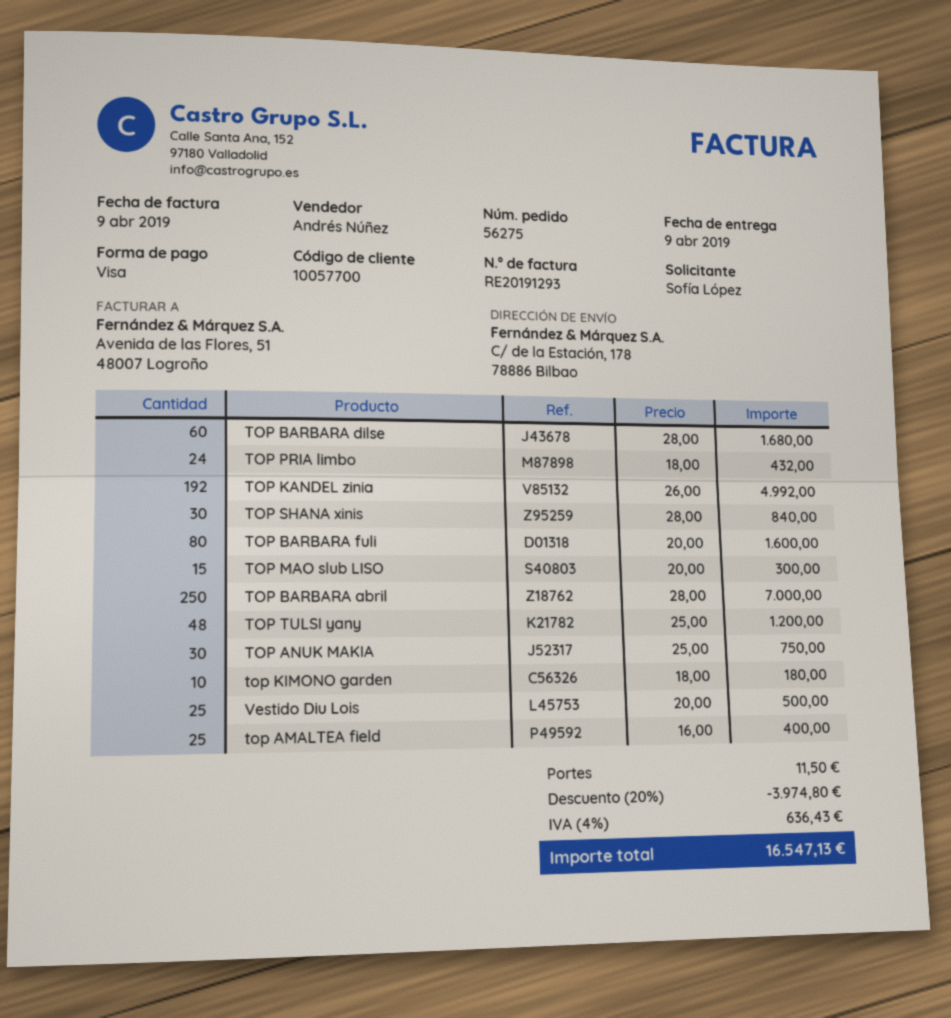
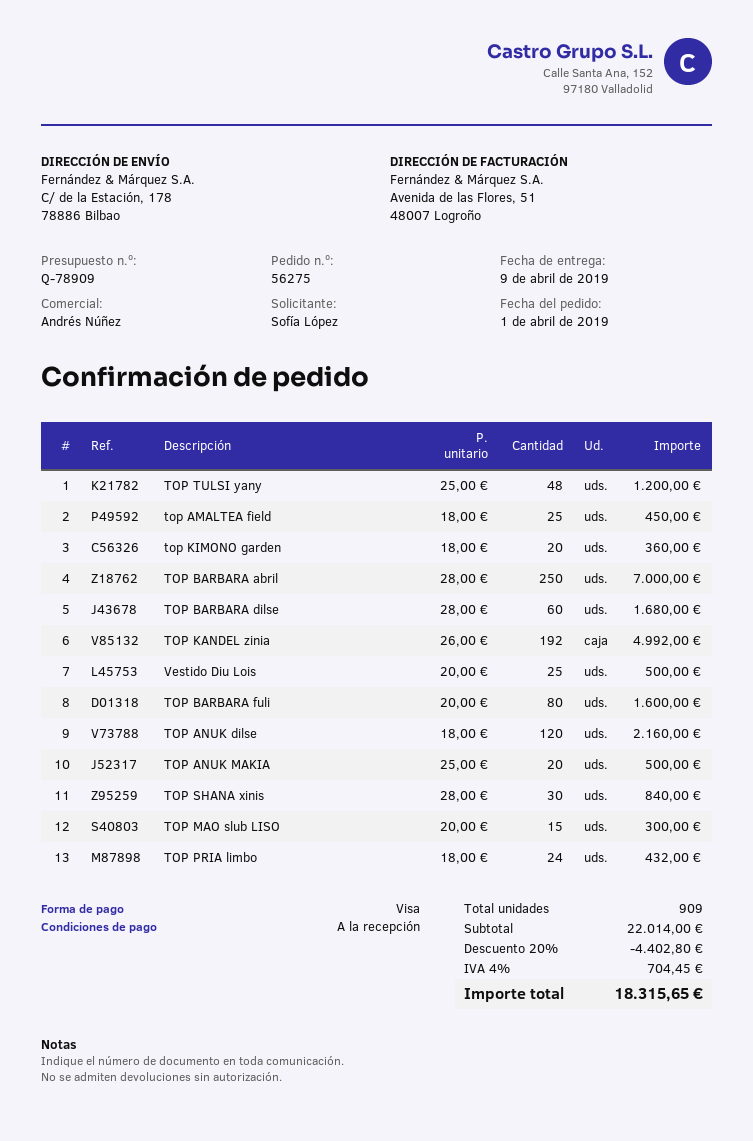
TOP ANUK MAKIA: 30 x 25.00 = 750.00 -> 20 x 25.00 = 500.00
top KIMONO garden: 10 x 18.00 = 180.00 -> 20 x 18.00 = 360.00
top AMALTEA field: 25 x 16.00 = 400.00 -> 25 x 18.00 = 450.00
TOP ANUK dilse: none -> 120 x 18.00 = 2160.00
discount: 20% = 3974.80 -> 20% = 4402.80
shipping: 11.50 -> none
tax: 4% = 636.43 -> 4% = 704.45
total: 16547.13 -> 18315.65

